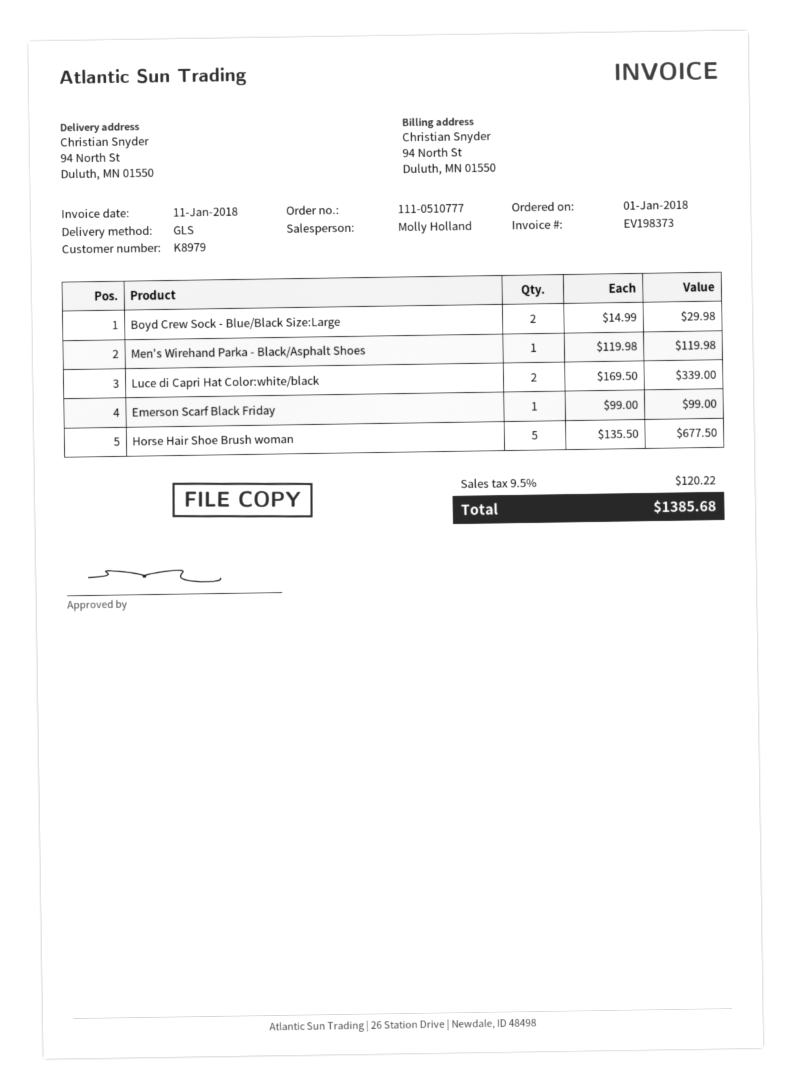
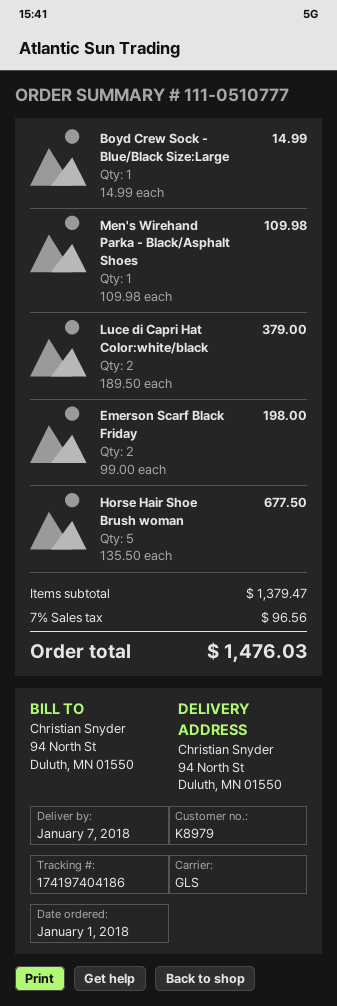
Boyd Crew Sock - Blue/Black Size:Large: 2 x 14.99 = 29.98 -> 1 x 14.99 = 14.99
Men's Wirehand Parka - Black/Asphalt Shoes: 1 x 119.98 = 119.98 -> 1 x 109.98 = 109.98
Luce di Capri Hat Color:white/black: 2 x 169.50 = 339.00 -> 2 x 189.50 = 379.00
Emerson Scarf Black Friday: 1 x 99.00 = 99.00 -> 2 x 99.00 = 198.00
tax: 9.5% = 120.22 -> 7% = 96.56
total: 1385.68 -> 1476.03

